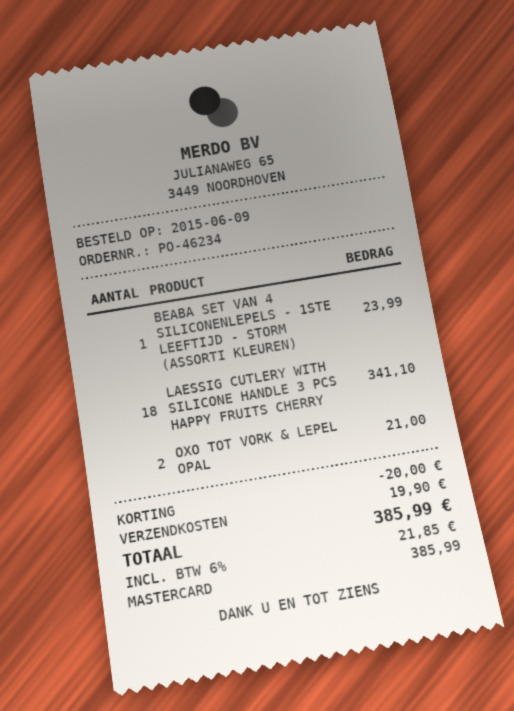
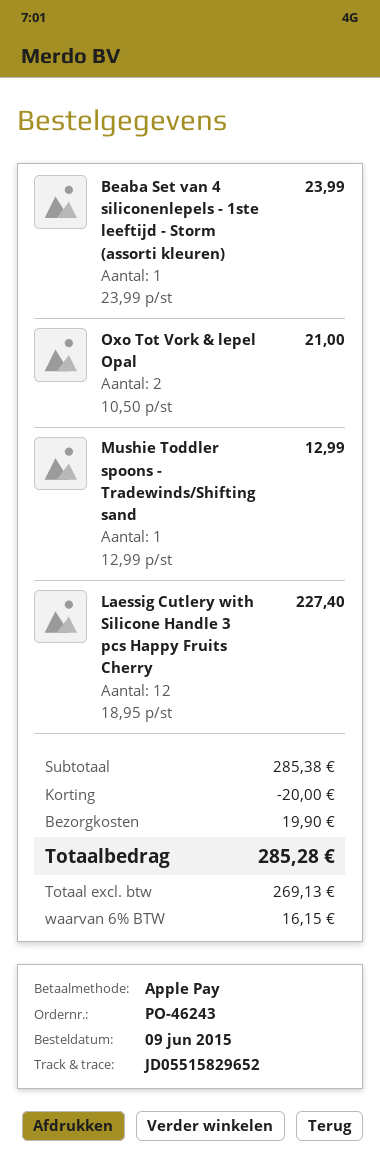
order number: PO-46234 -> PO-46243
payment method: Mastercard -> Apple Pay
LAESSIG CUTLERY WITH SILICONE HANDLE 3 PCS HAPPY FRUITS CHERRY: 18 for 341.10 -> 12 for 227.40
Mushie Toddler spoons - Tradewinds/Shifting sand: none -> 1 for 12.99
tax: 6% = 21.85 -> 6% = 16.15
total: 385.99 -> 285.28

